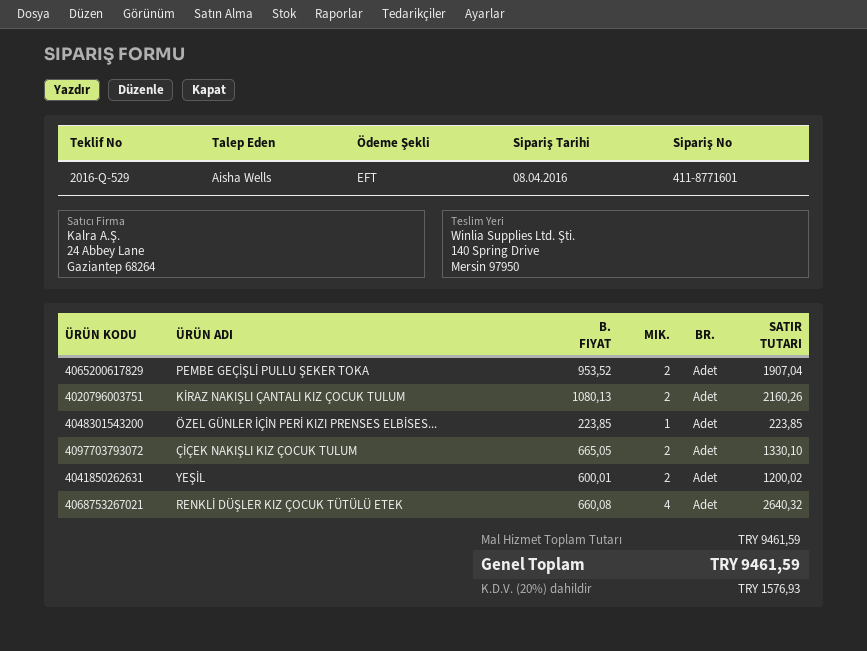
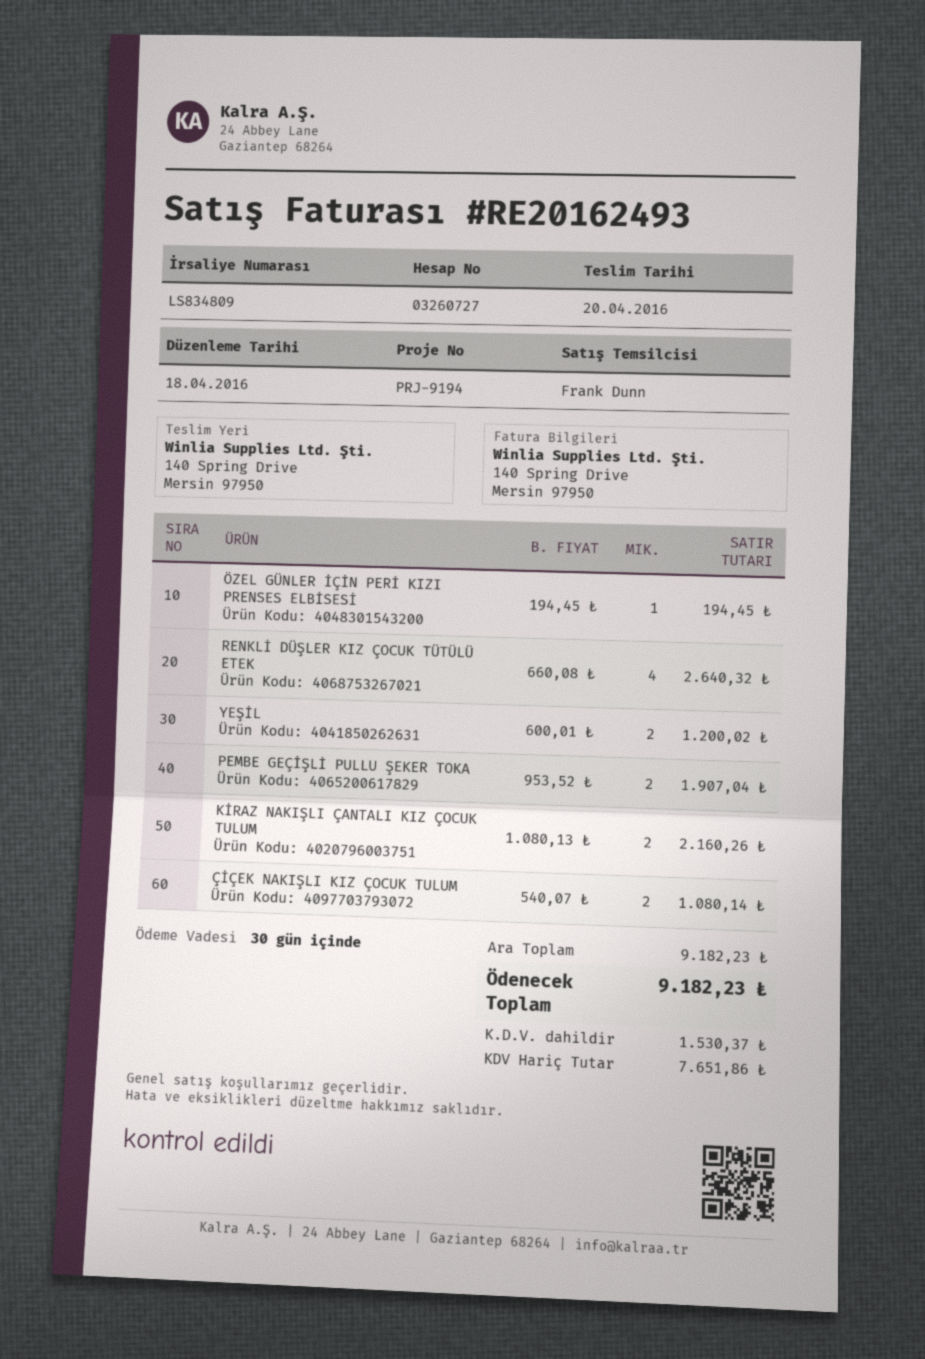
ÖZEL GÜNLER İÇİN PERİ KIZI PRENSES ELBİSES...: 1 x 223.85 = 223.85 -> 1 x 194.45 = 194.45
ÇİÇEK NAKIŞLI KIZ ÇOCUK TULUM: 2 x 665.05 = 1330.10 -> 2 x 540.07 = 1080.14
subtotal: 9461.59 -> 9182.23
tax: 1576.93 -> 1530.37
total: 9461.59 -> 9182.23

